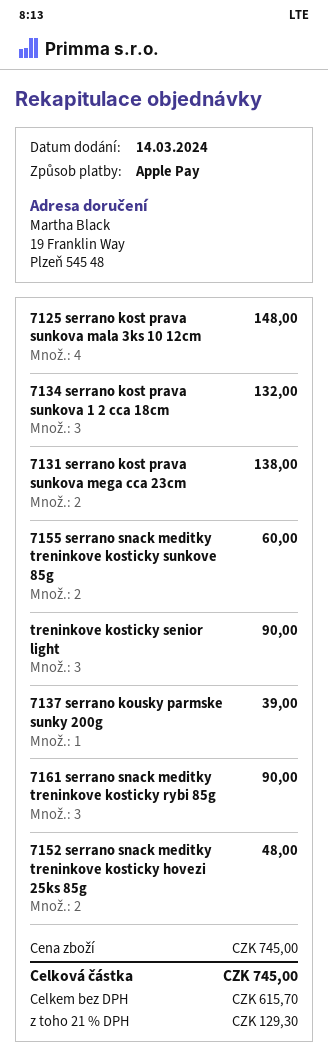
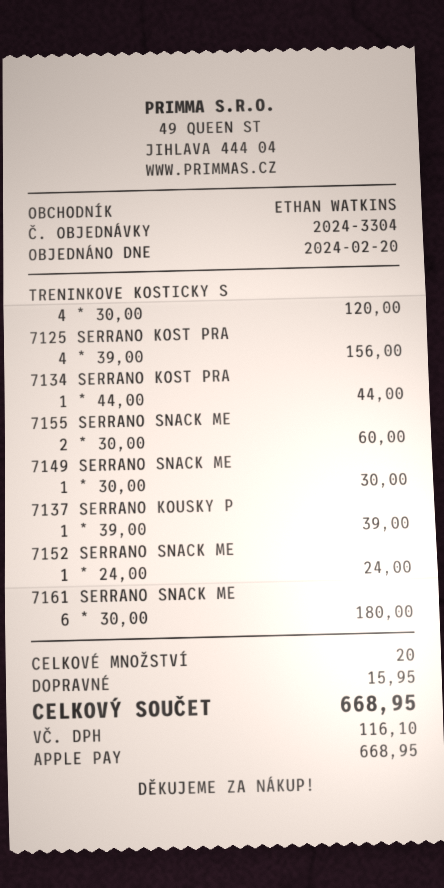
7125 serrano kost prava sunkova mala 3ks 10 12cm: 4 for 148.00 -> 4 for 156.00
7134 serrano kost prava sunkova 1 2 cca 18cm: 3 for 132.00 -> 1 for 44.00
7131 serrano kost prava sunkova mega cca 23cm: 2 for 138.00 -> none
treninkove kosticky senior light: 3 for 90.00 -> 4 for 120.00
7161 serrano snack meditky treninkove kosticky rybi 85g: 3 for 90.00 -> 6 for 180.00
7152 serrano snack meditky treninkove kosticky hovezi 25ks 85g: 2 for 48.00 -> 1 for 24.00
7149 SERRANO SNACK ME: none -> 1 for 30.00
shipping: none -> 15.95
tax: 129.30 -> 116.10
total: 745.00 -> 668.95

